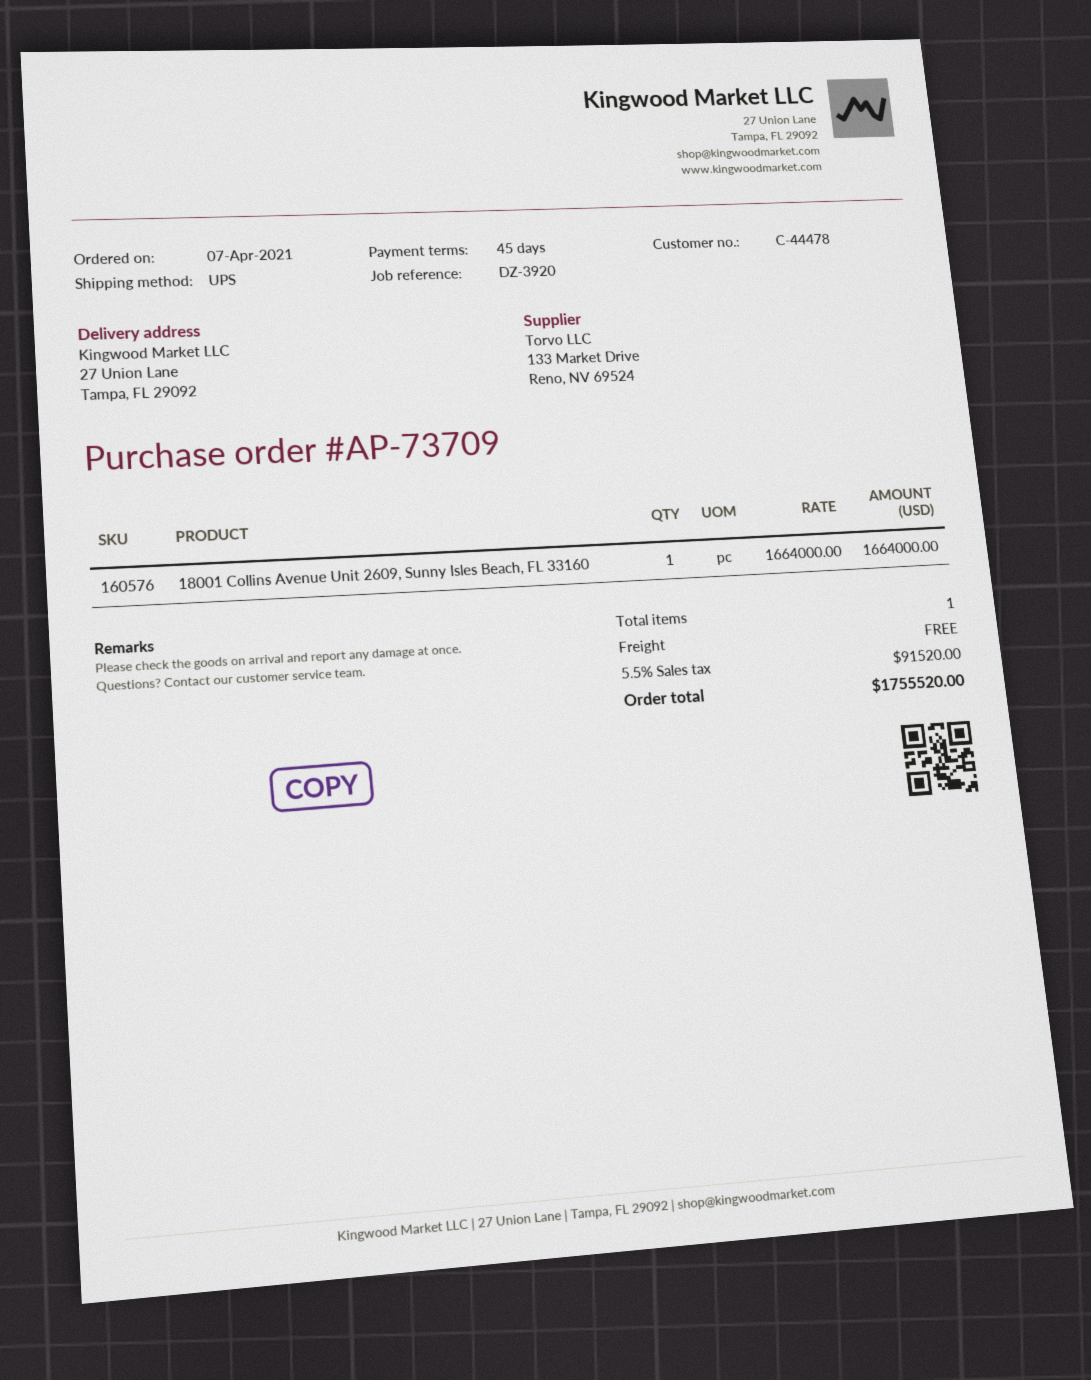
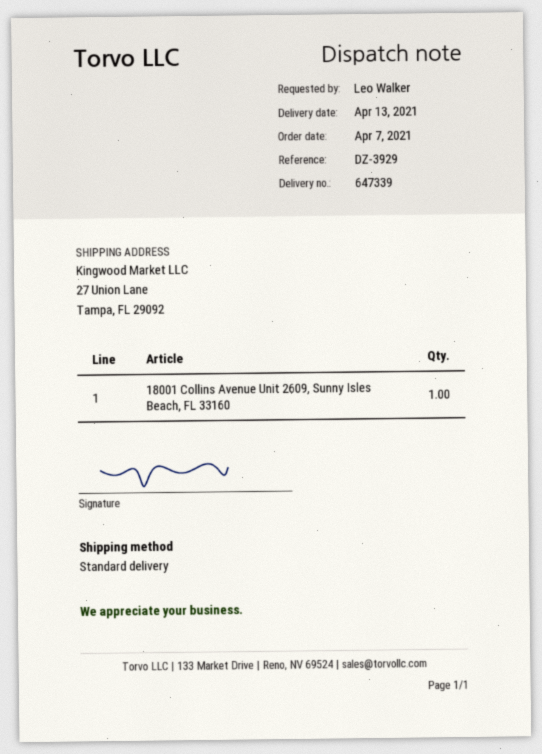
reference: DZ-3920 -> DZ-3929
shipping method: UPS -> standard

